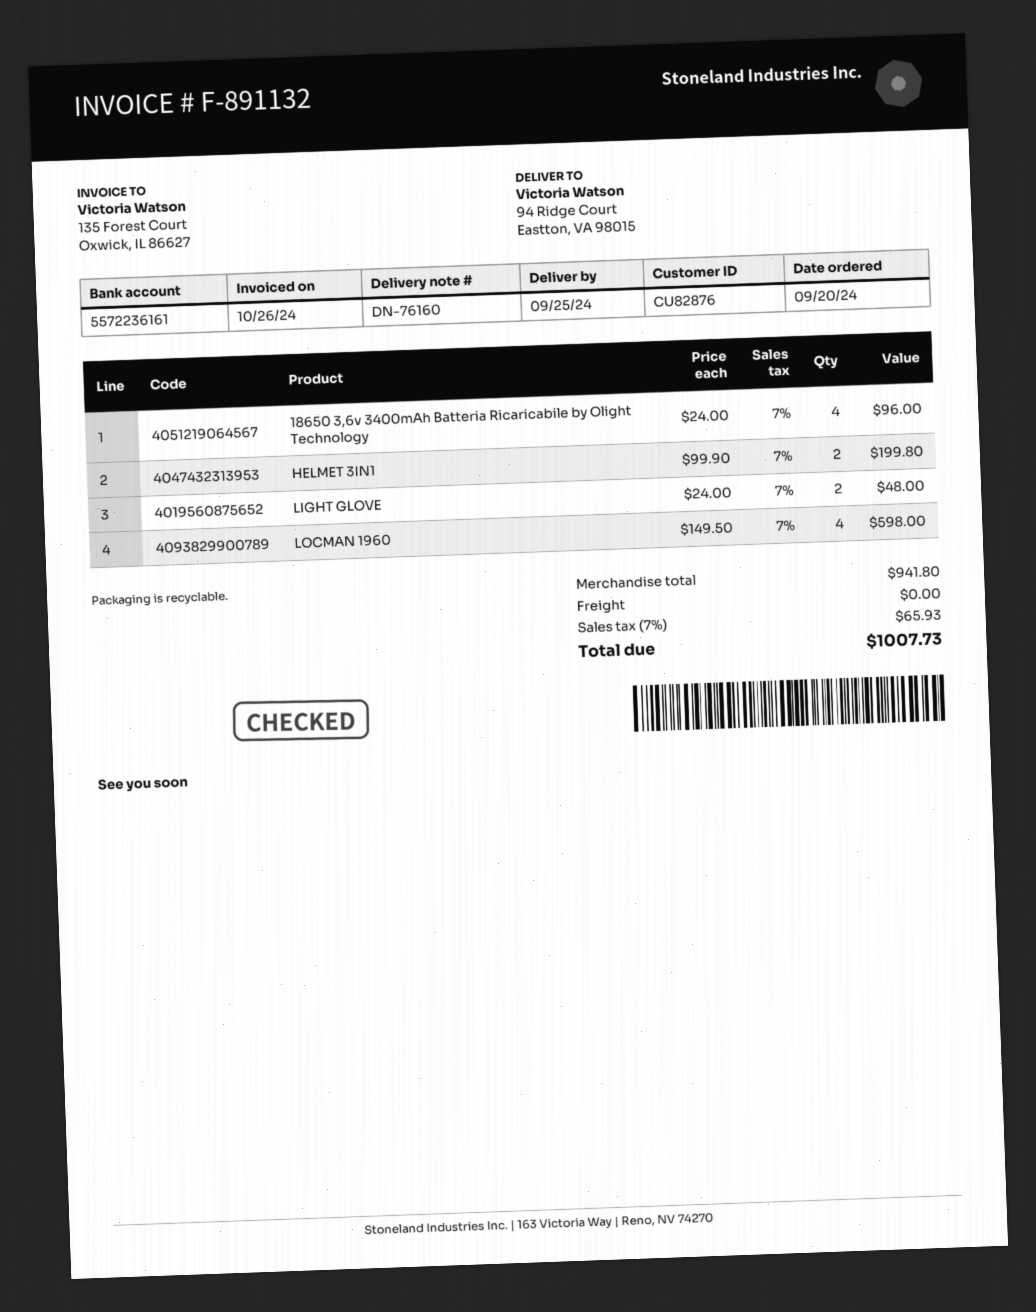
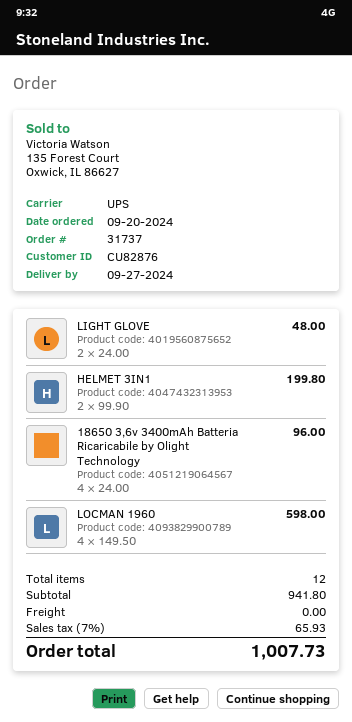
delivery date: 2024-09-25 -> 2024-09-27

